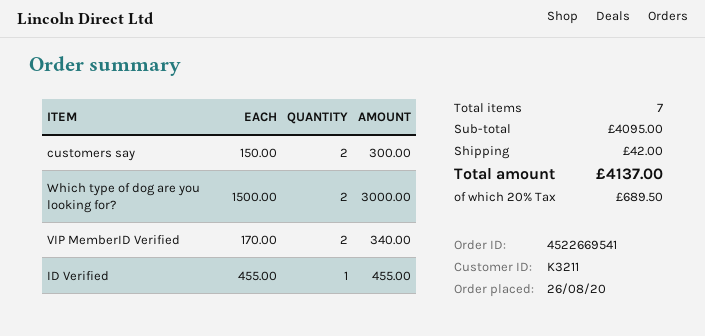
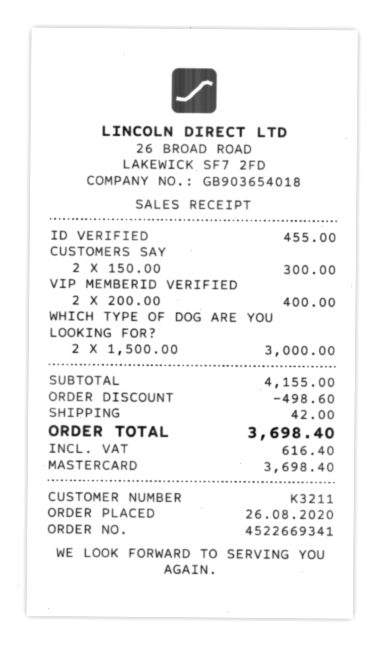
order number: 4522669541 -> 4522669341
VIP MemberID Verified: 2 x 170.00 = 340.00 -> 2 x 200.00 = 400.00
subtotal: 4095.00 -> 4155.00
discount: none -> 498.60
tax: 689.50 -> 616.40
total: 4137.00 -> 3698.40

